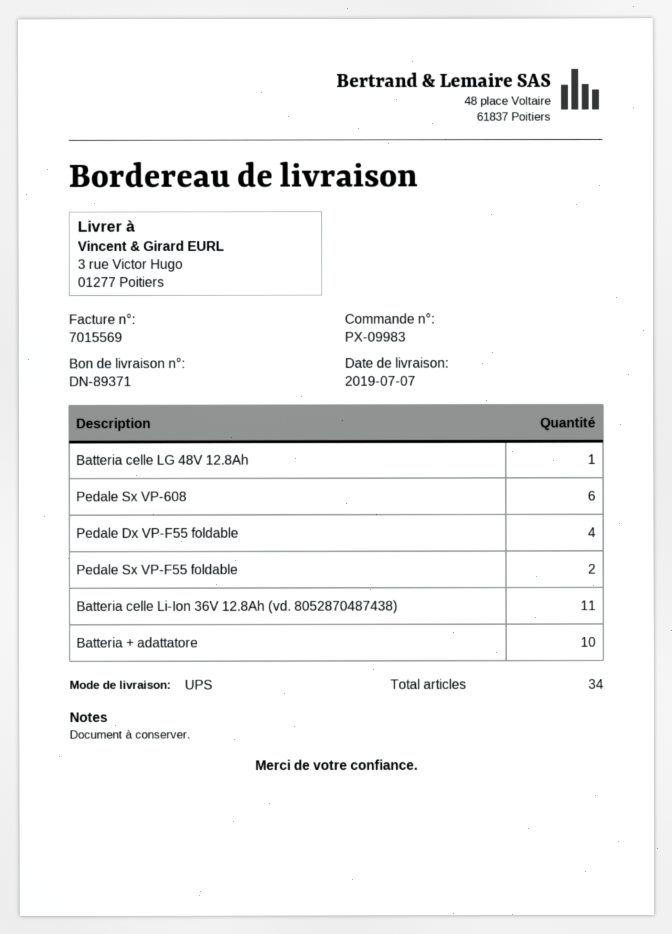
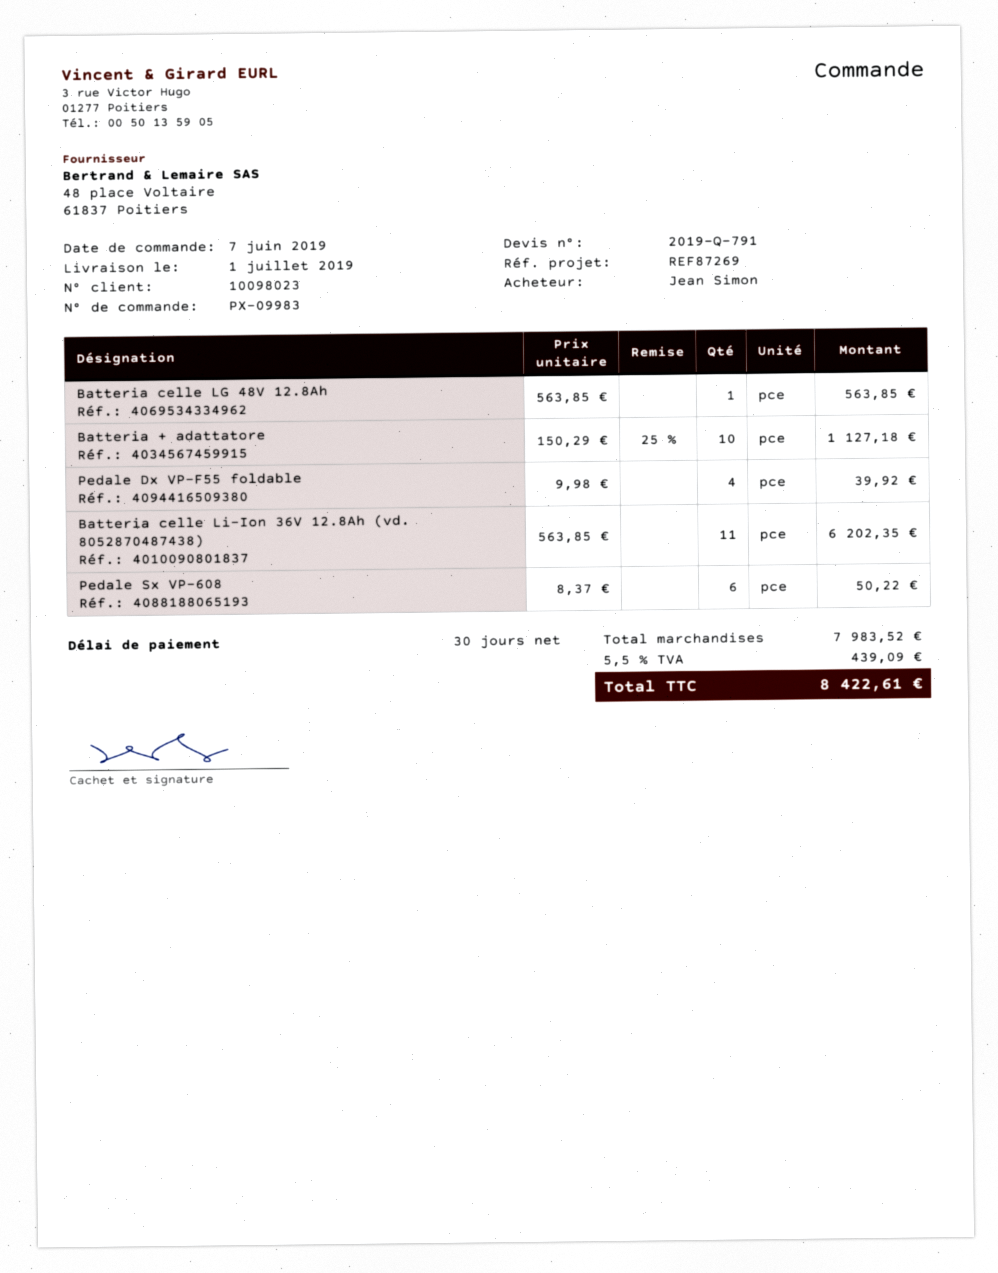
delivery date: 2019-07-07 -> 2019-07-01
Pedale Sx VP-F55 foldable: 2 -> none

